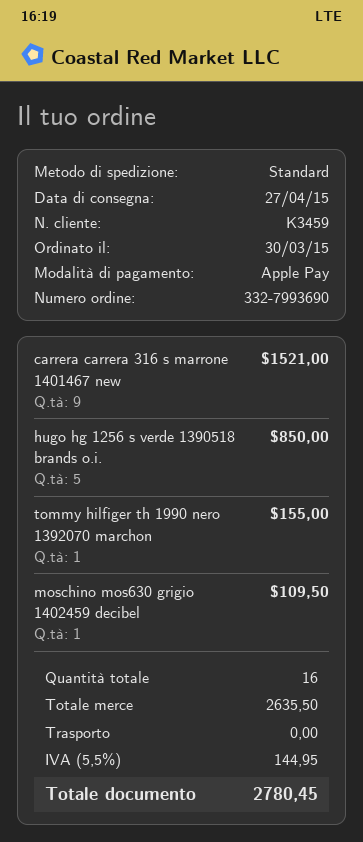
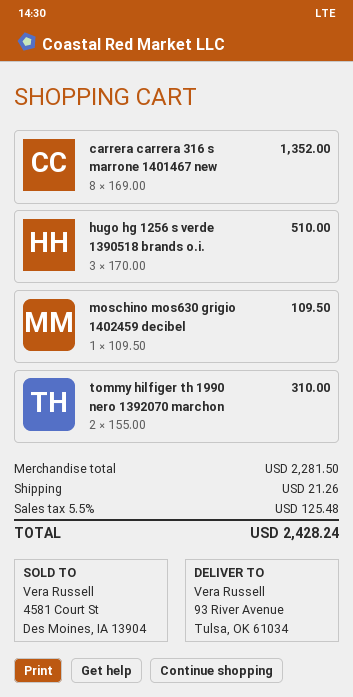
carrera carrera 316 s marrone 1401467 new: 9 for 1521.00 -> 8 for 1352.00
hugo hg 1256 s verde 1390518 brands o.i.: 5 for 850.00 -> 3 for 510.00
tommy hilfiger th 1990 nero 1392070 marchon: 1 for 155.00 -> 2 for 310.00
subtotal: 2635.50 -> 2281.50
shipping: 0.00 -> 21.26
tax: 5.5% = 144.95 -> 5.5% = 125.48
total: 2780.45 -> 2428.24

